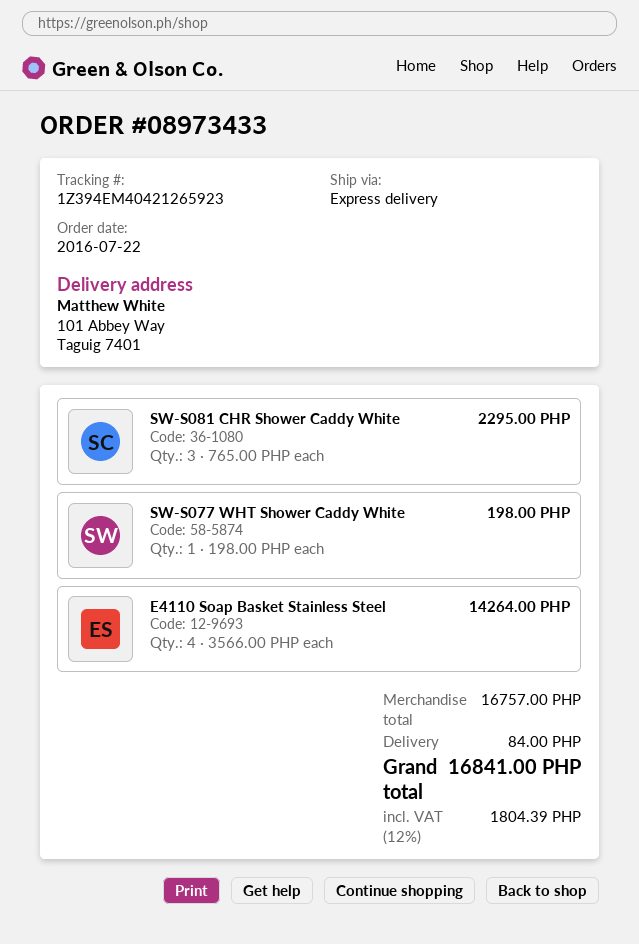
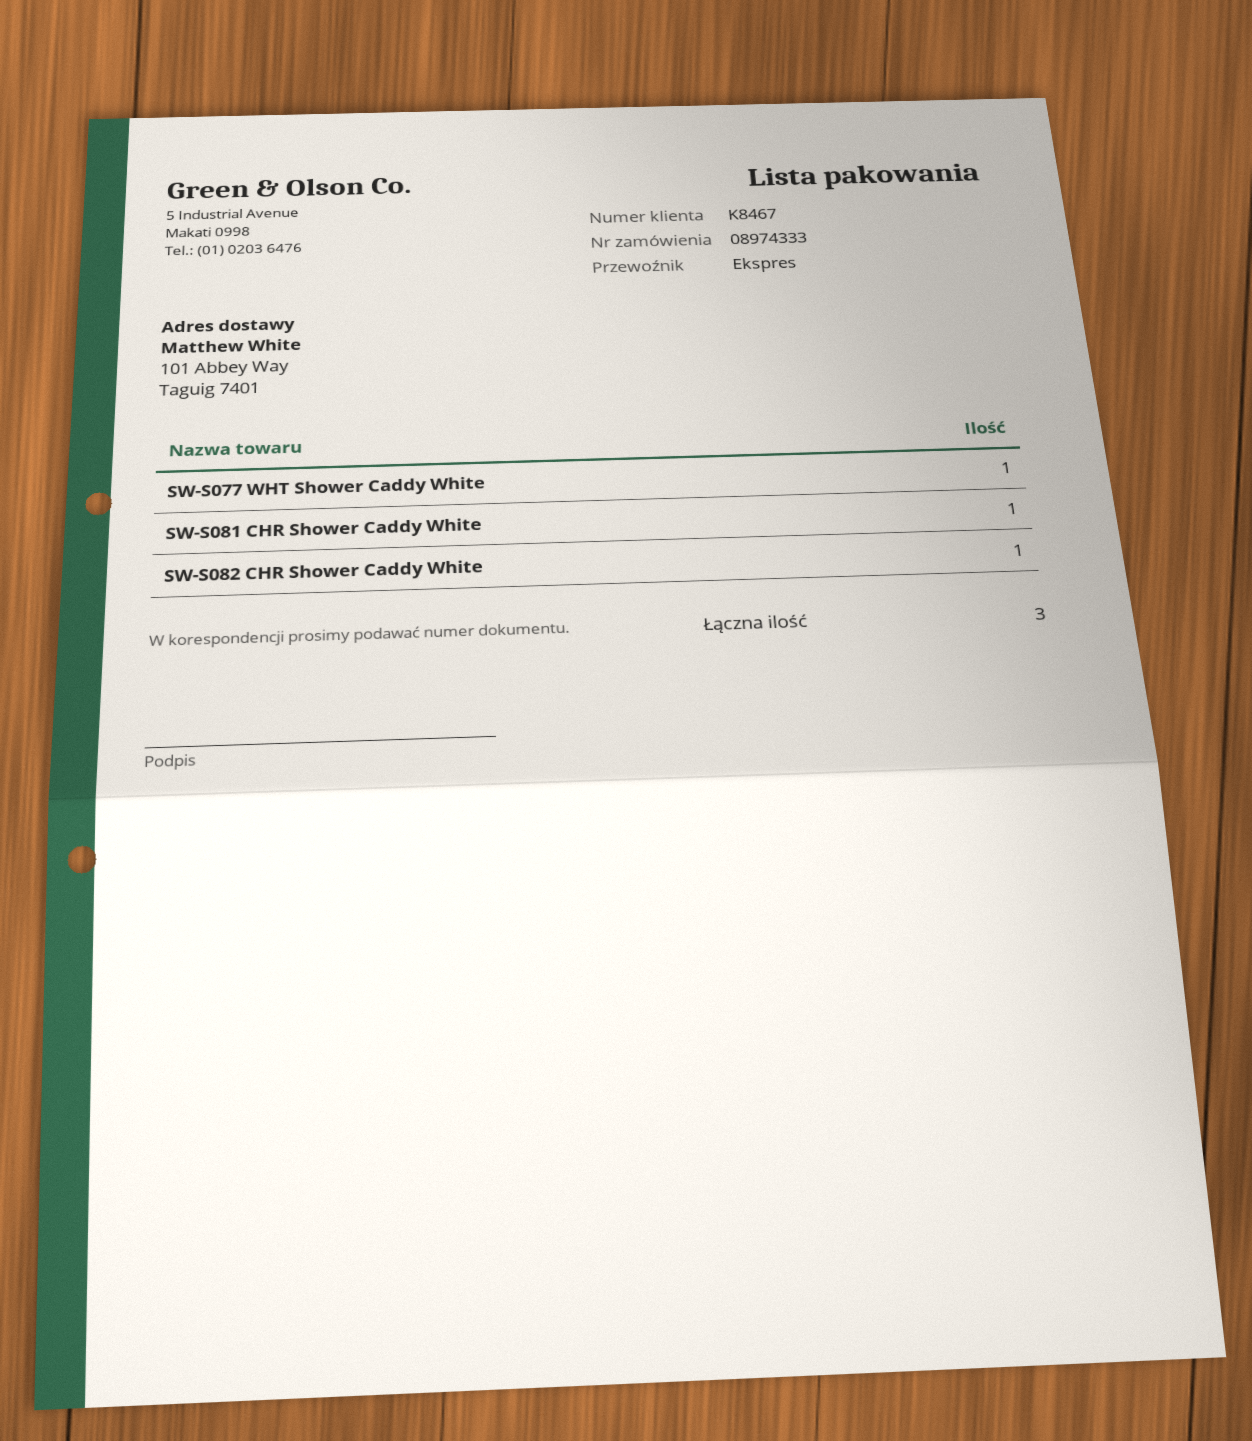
order number: 08973433 -> 08974333
SW-S081 CHR Shower Caddy White: 3 -> 1
E4110 Soap Basket Stainless Steel: 4 -> none
SW-S082 CHR Shower Caddy White: none -> 1

